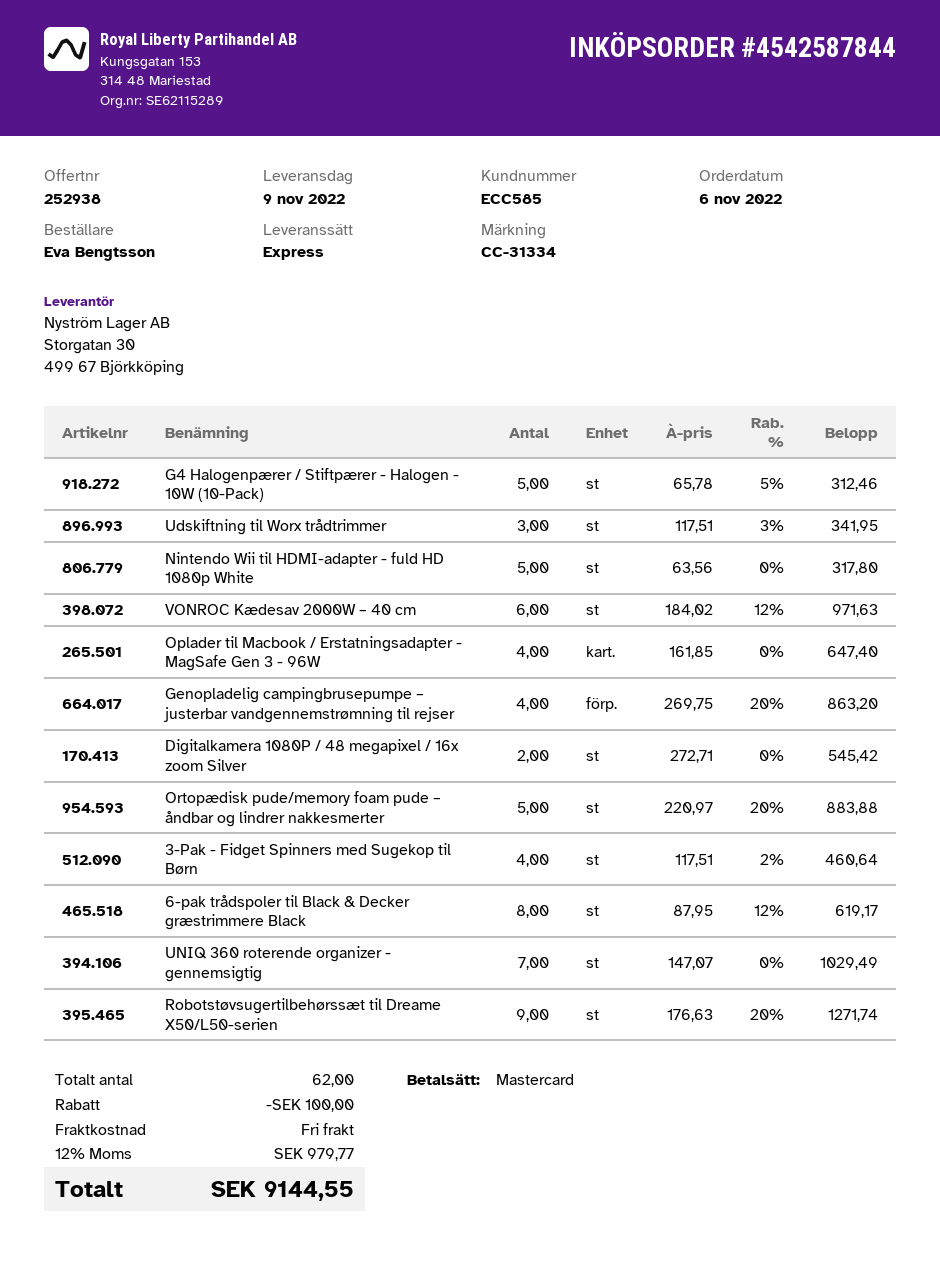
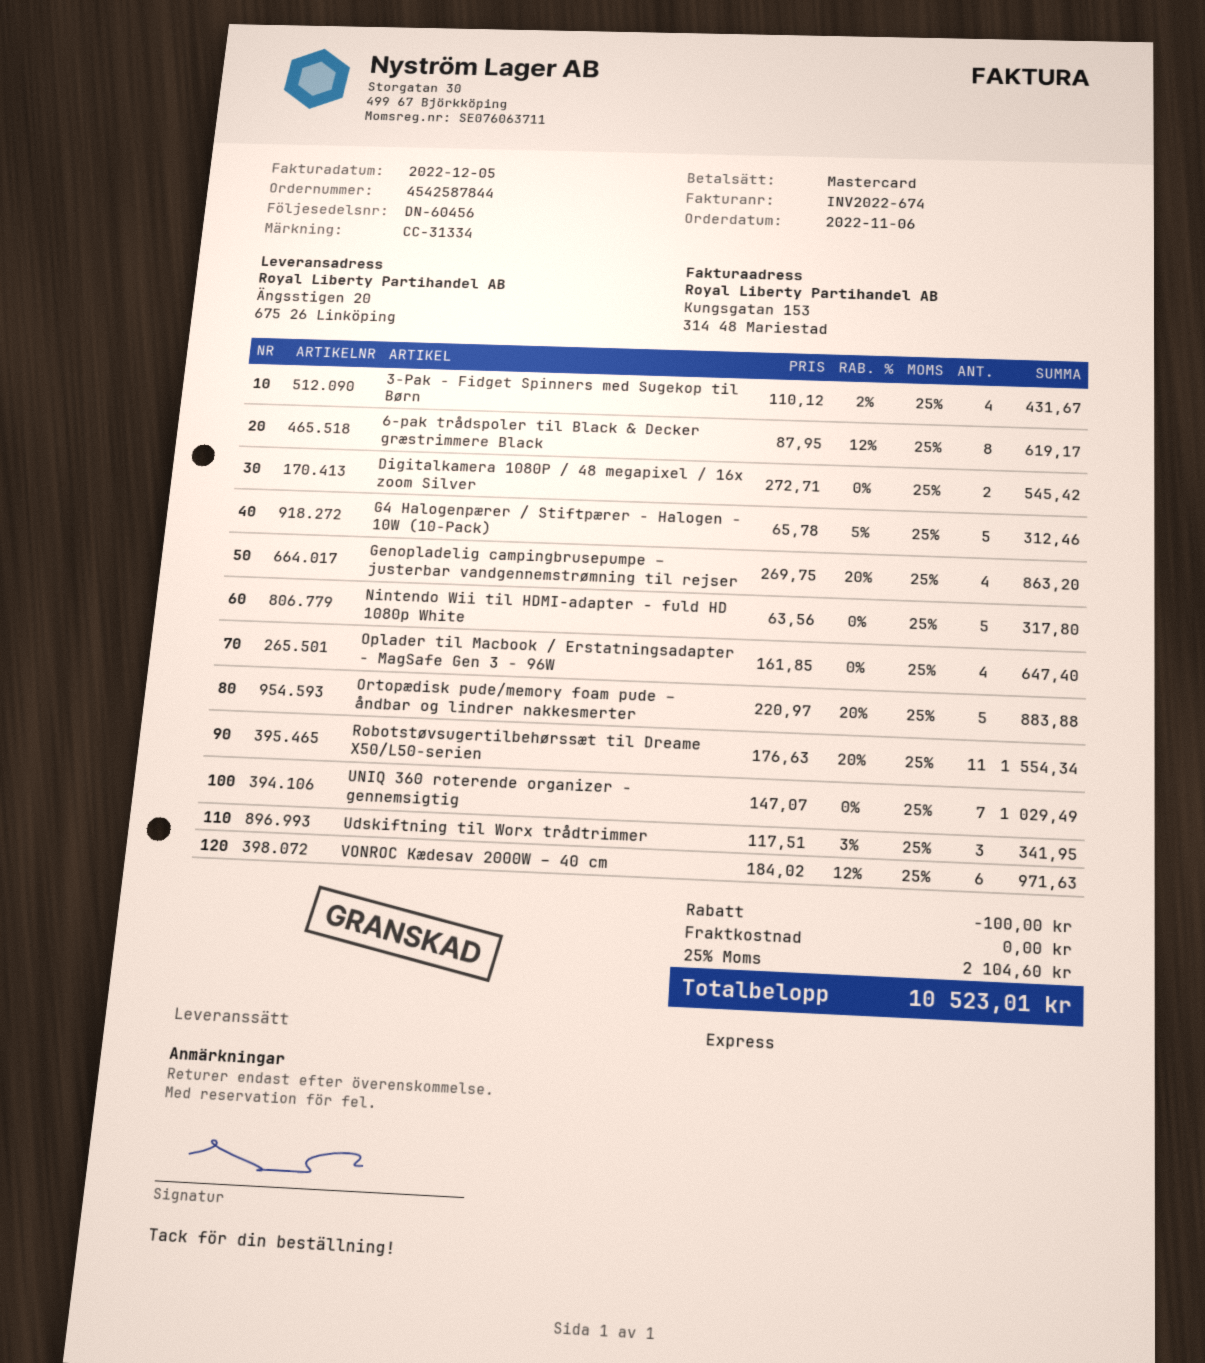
3-Pak - Fidget Spinners med Sugekop til Børn: 4 x 117.51 - 2% = 460.64 -> 4 x 110.12 - 2% = 431.67
Robotstøvsugertilbehørssæt til Dreame X50/L50-serien: 9 x 176.63 - 20% = 1271.74 -> 11 x 176.63 - 20% = 1554.34
tax: 12% = 979.77 -> 25% = 2104.60
total: 9144.55 -> 10523.01

